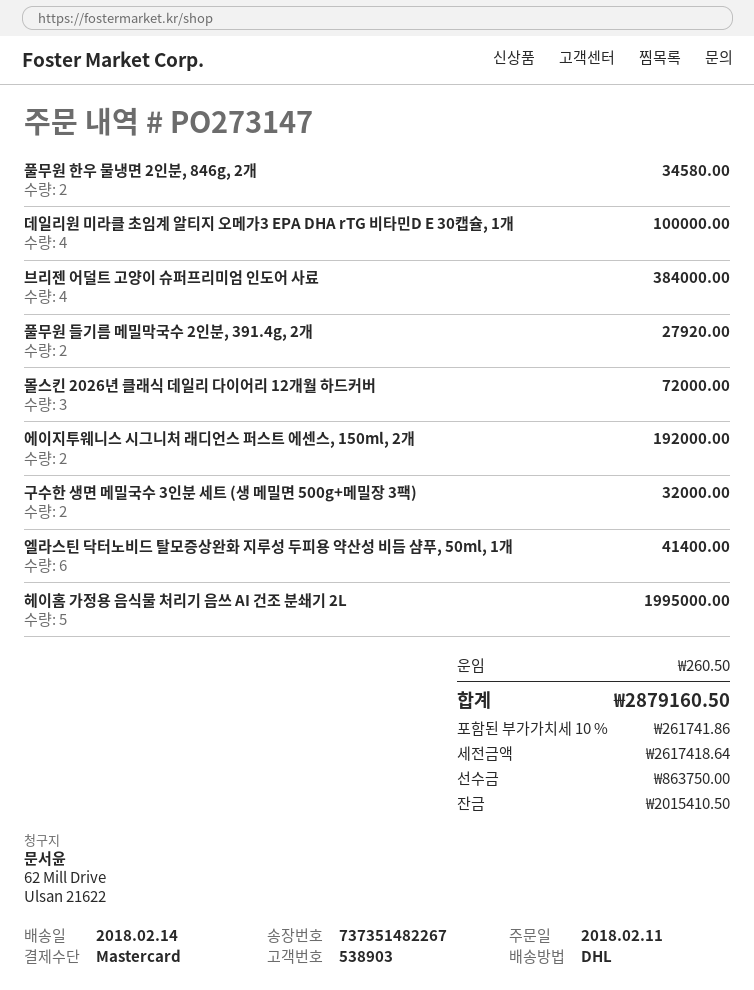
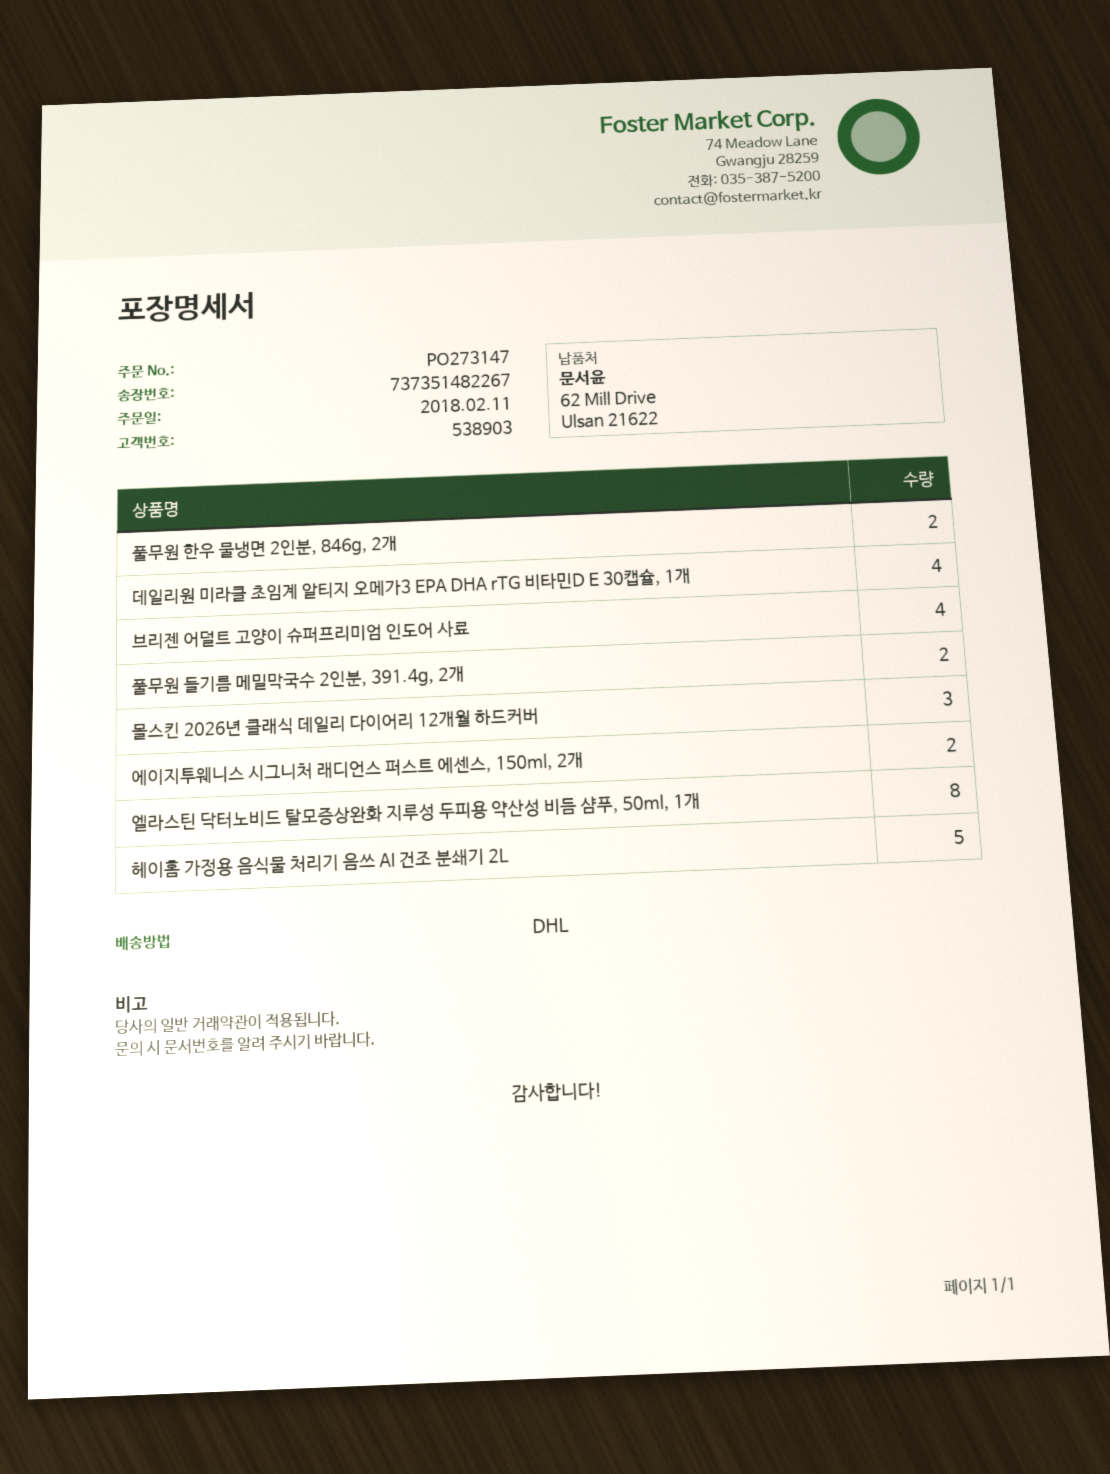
구수한 생면 메밀국수 3인분 세트 (생 메밀면 500g+메밀장 3팩): 2 -> none
엘라스틴 닥터노비드 탈모증상완화 지루성 두피용 약산성 비듬 샴푸, 50ml, 1개: 6 -> 8

